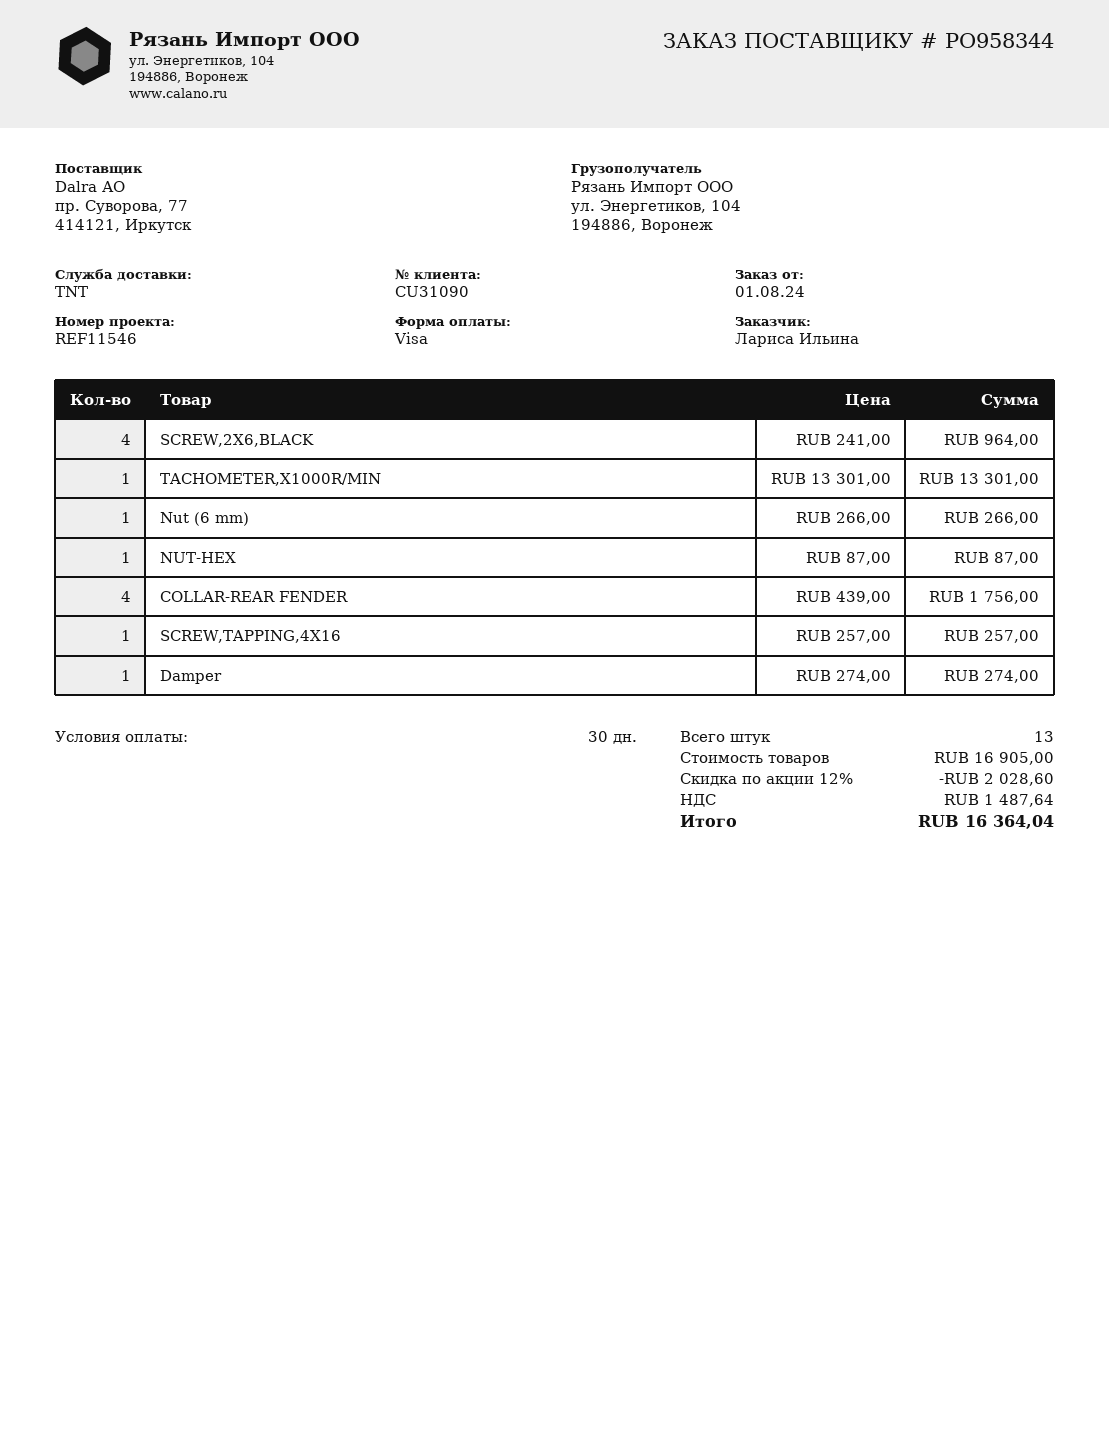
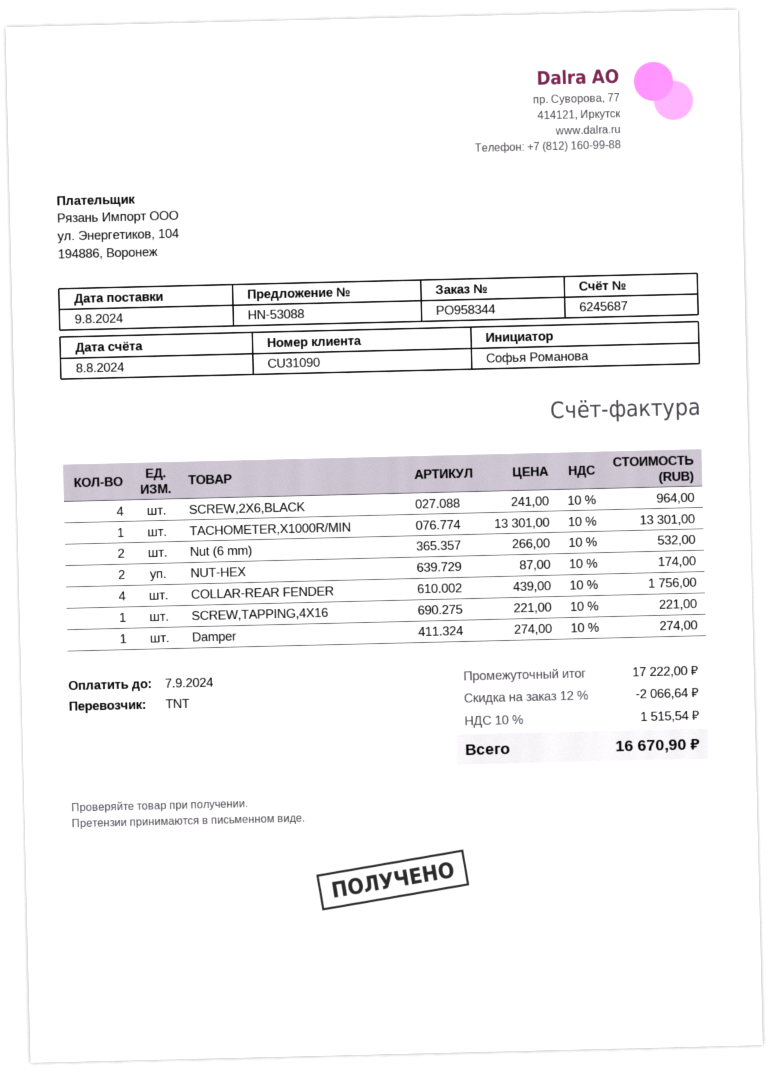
ordered by: Лариса Ильина -> Софья Романова
Nut (6 mm): 1 x 266.00 = 266.00 -> 2 x 266.00 = 532.00
NUT-HEX: 1 x 87.00 = 87.00 -> 2 x 87.00 = 174.00
SCREW,TAPPING,4X16: 1 x 257.00 = 257.00 -> 1 x 221.00 = 221.00
subtotal: 16905.00 -> 17222.00
discount: 12% = 2028.60 -> 12% = 2066.64
tax: 1487.64 -> 1515.54
total: 16364.04 -> 16670.90

